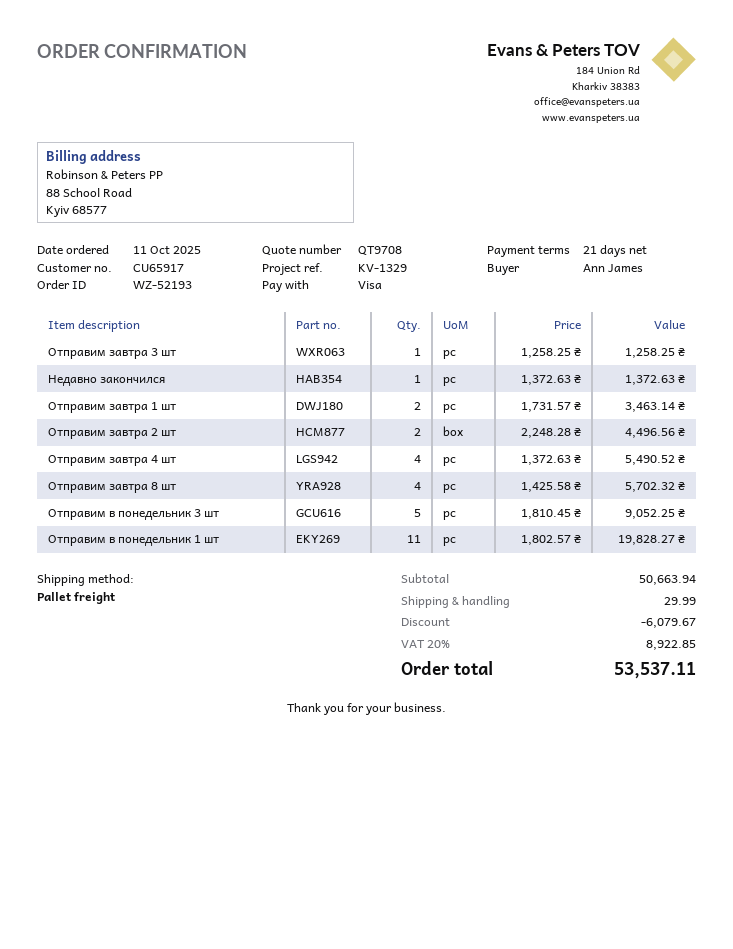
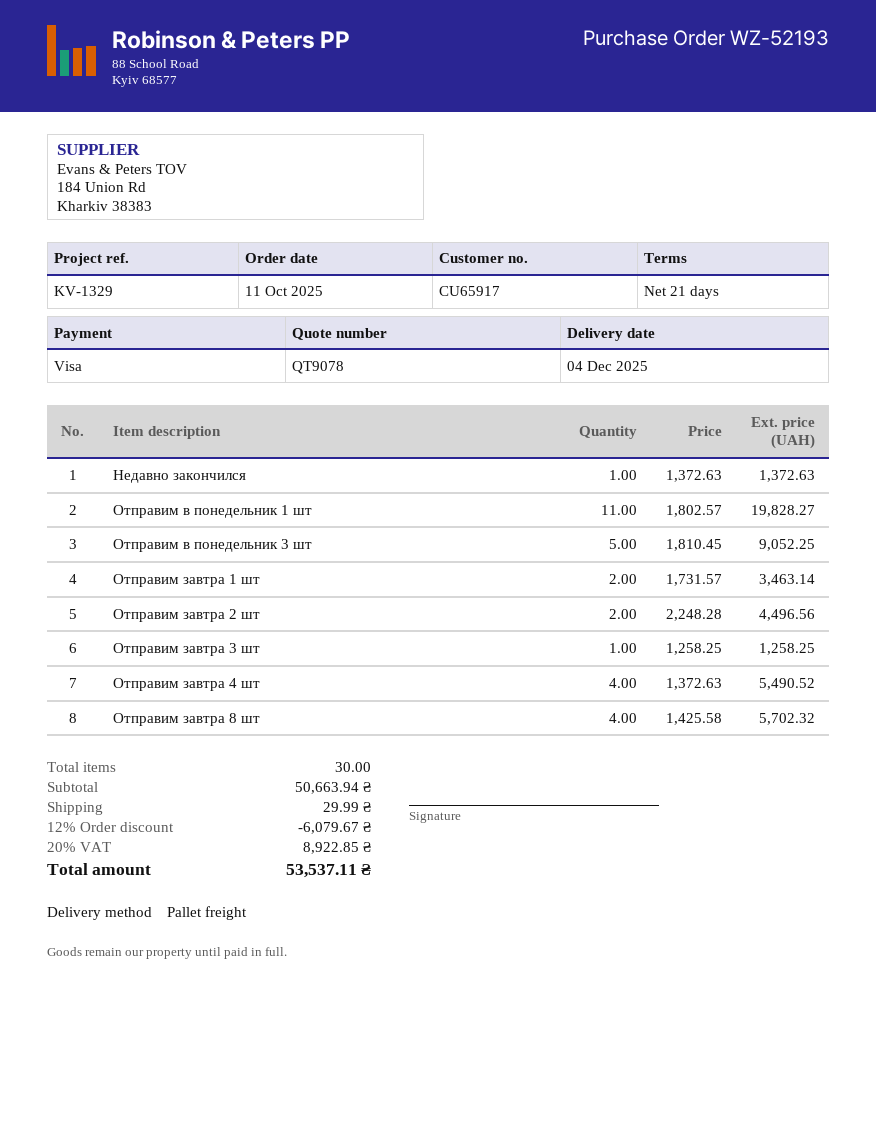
quote number: QT9708 -> QT9078

